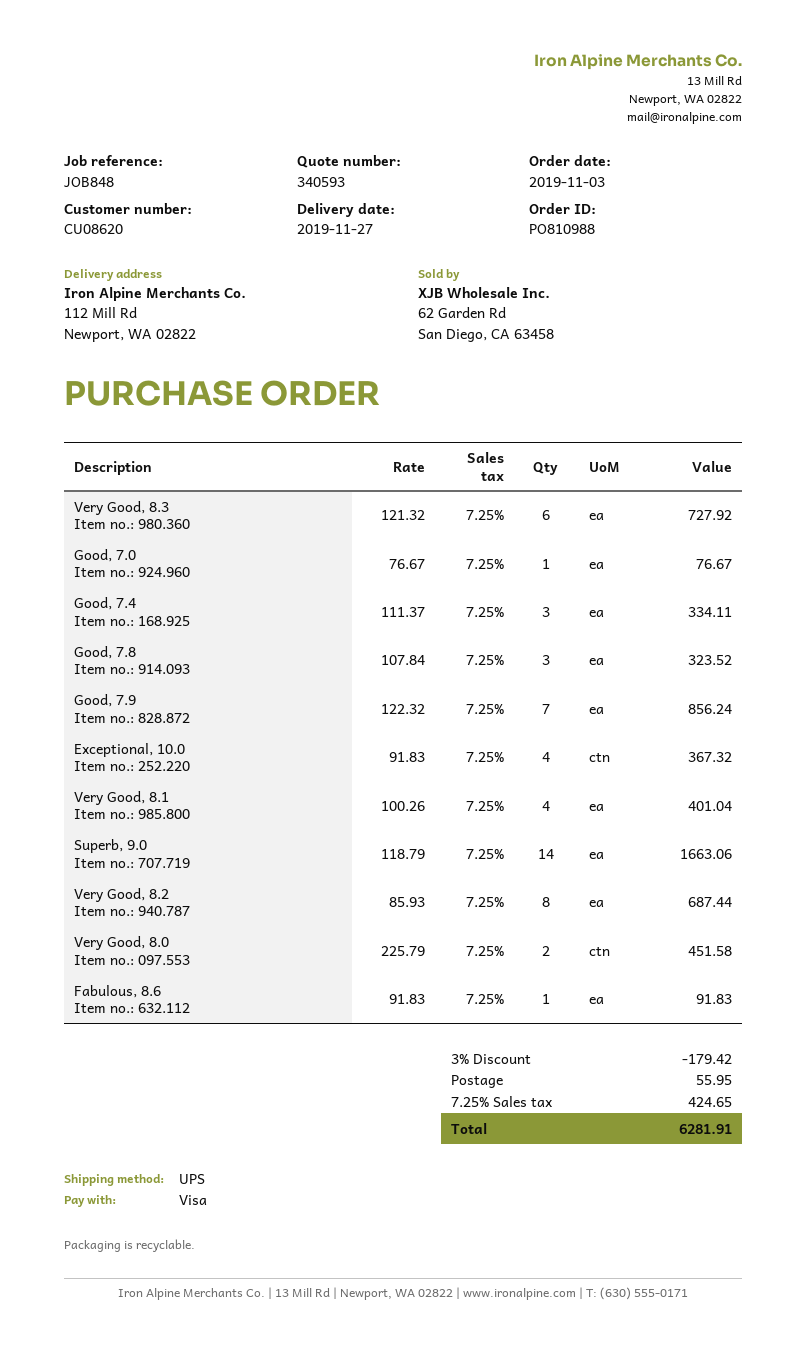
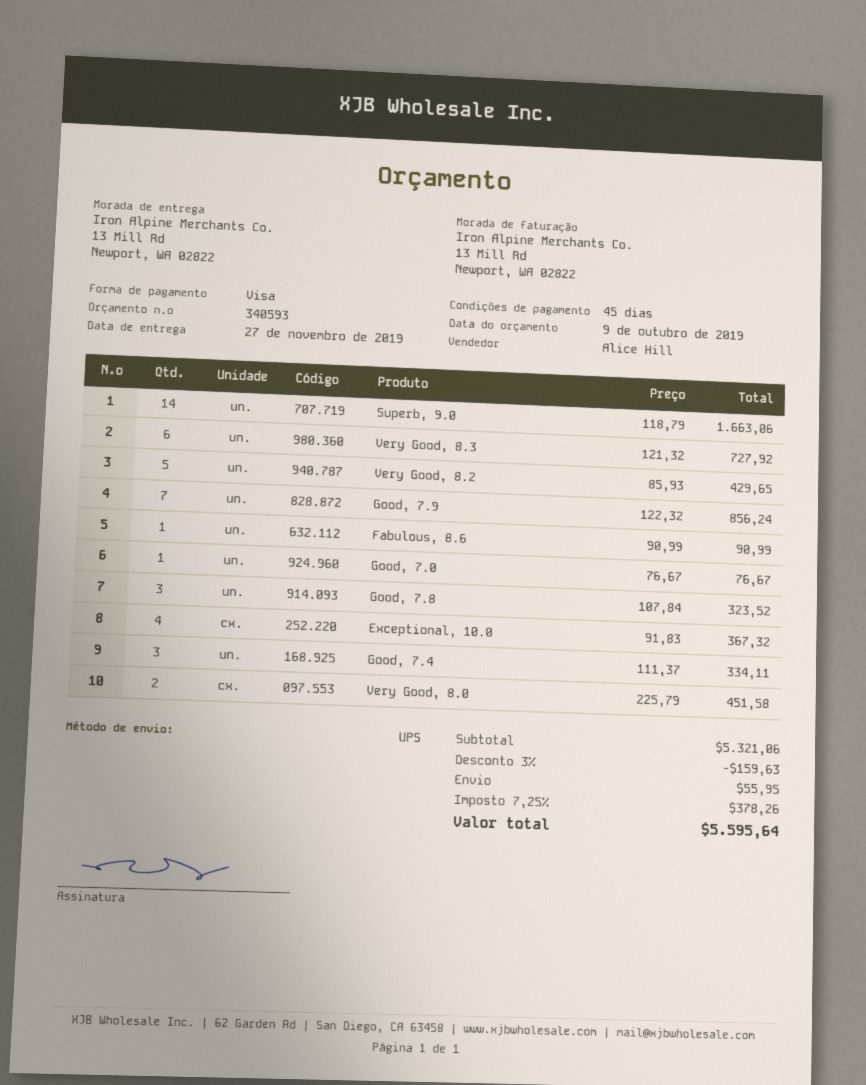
ship to: 112 Mill Rd, Newport, WA 02822 -> 13 Mill Rd, Newport, WA 02822
Very Good, 8.1: 4 x 100.26 = 401.04 -> none
Very Good, 8.2: 8 x 85.93 = 687.44 -> 5 x 85.93 = 429.65
Fabulous, 8.6: 1 x 91.83 = 91.83 -> 1 x 90.99 = 90.99
discount: 3% = 179.42 -> 3% = 159.63
tax: 7.25% = 424.65 -> 7.25% = 378.26
total: 6281.91 -> 5595.64

